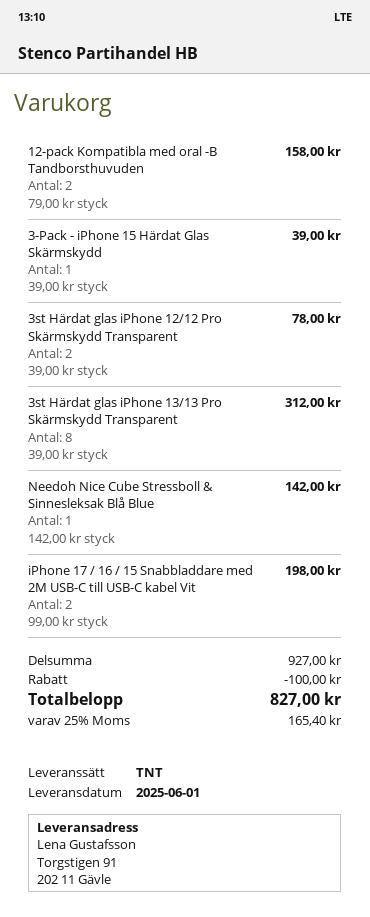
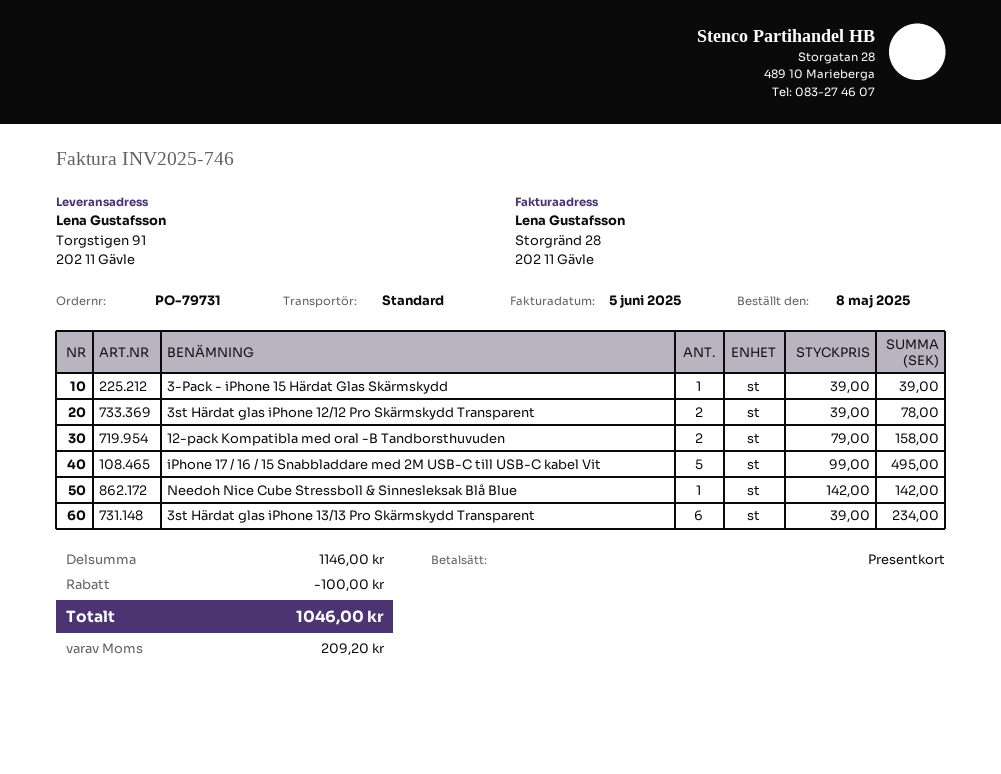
shipping method: TNT -> standard
3st Härdat glas iPhone 13/13 Pro Skärmskydd Transparent: 8 x 39.00 = 312.00 -> 6 x 39.00 = 234.00
iPhone 17 / 16 / 15 Snabbladdare med 2M USB-C till USB-C kabel Vit: 2 x 99.00 = 198.00 -> 5 x 99.00 = 495.00
subtotal: 927.00 -> 1146.00
tax: 165.40 -> 209.20
total: 827.00 -> 1046.00

